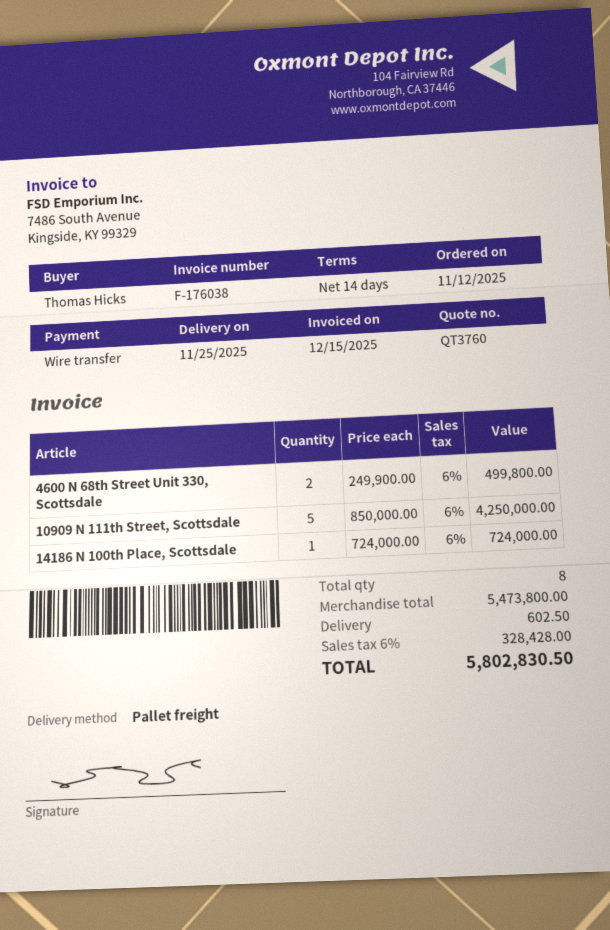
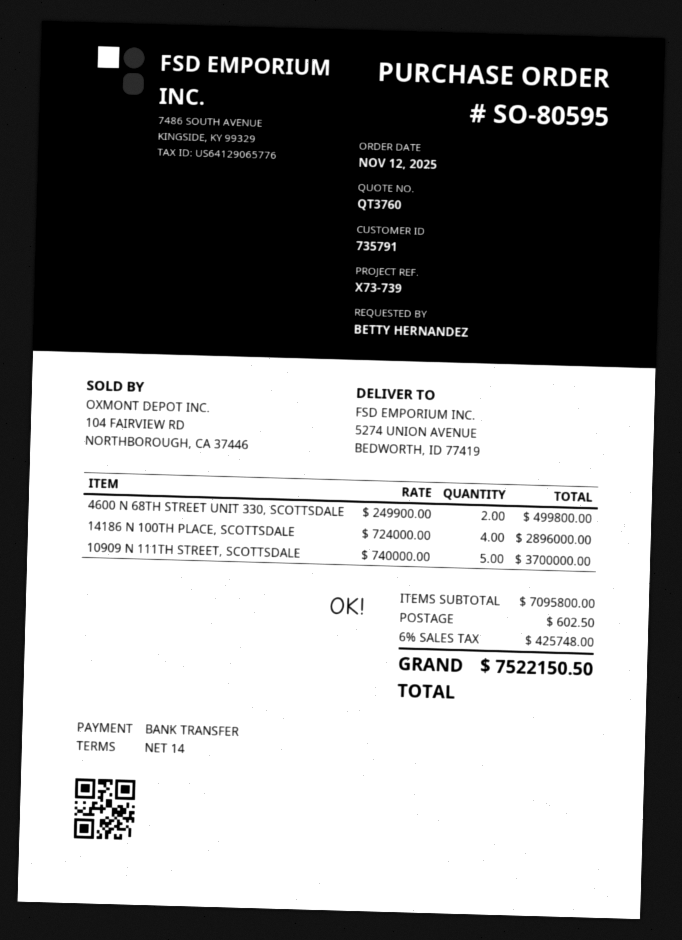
ordered by: Thomas Hicks -> BETTY HERNANDEZ
10909 N 111th Street, Scottsdale: 5 x 850000.00 = 4250000.00 -> 5 x 740000.00 = 3700000.00
14186 N 100th Place, Scottsdale: 1 x 724000.00 = 724000.00 -> 4 x 724000.00 = 2896000.00
subtotal: 5473800.00 -> 7095800.00
tax: 6% = 328428.00 -> 6% = 425748.00
total: 5802830.50 -> 7522150.50

